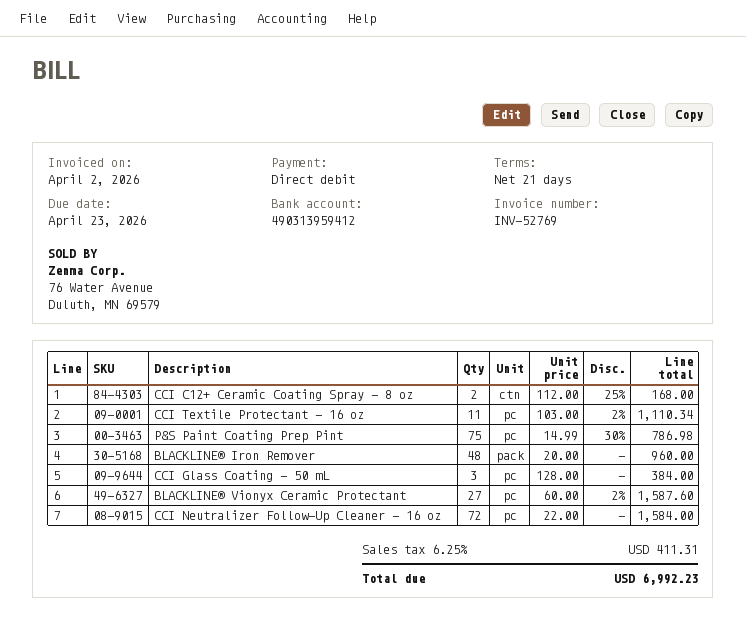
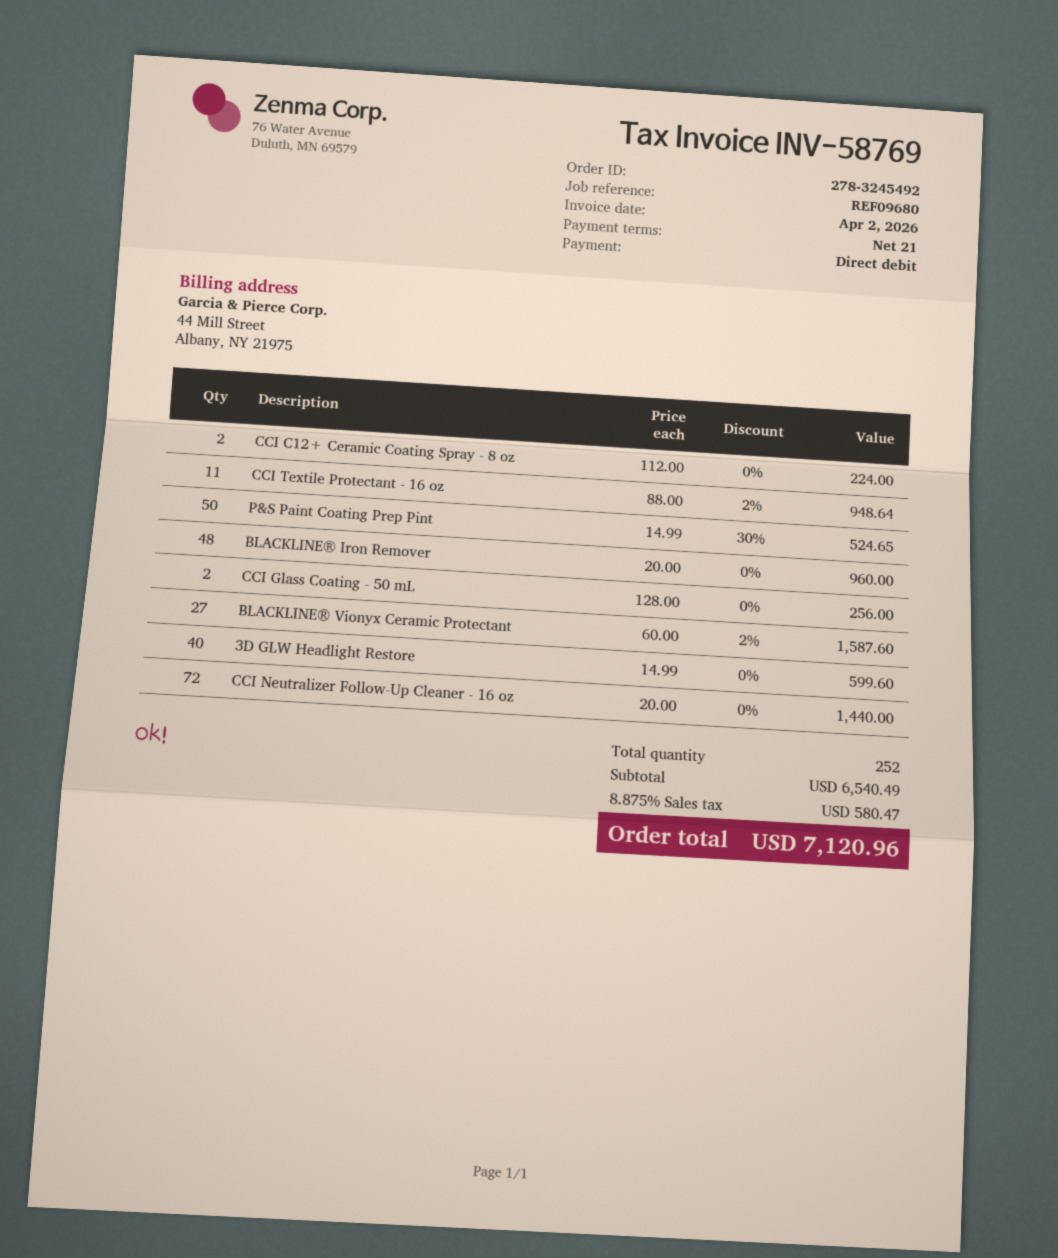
invoice number: INV-52769 -> INV-58769
CCI C12+ Ceramic Coating Spray - 8 oz: 2 x 112.00 - 25% = 168.00 -> 2 x 112.00 = 224.00
CCI Textile Protectant - 16 oz: 11 x 103.00 - 2% = 1110.34 -> 11 x 88.00 - 2% = 948.64
P&S Paint Coating Prep Pint: 75 x 14.99 - 30% = 786.98 -> 50 x 14.99 - 30% = 524.65
CCI Glass Coating - 50 mL: 3 x 128.00 = 384.00 -> 2 x 128.00 = 256.00
CCI Neutralizer Follow-Up Cleaner - 16 oz: 72 x 22.00 = 1584.00 -> 72 x 20.00 = 1440.00
3D GLW Headlight Restore: none -> 40 x 14.99 = 599.60
tax: 6.25% = 411.31 -> 8.875% = 580.47
total: 6992.23 -> 7120.96

